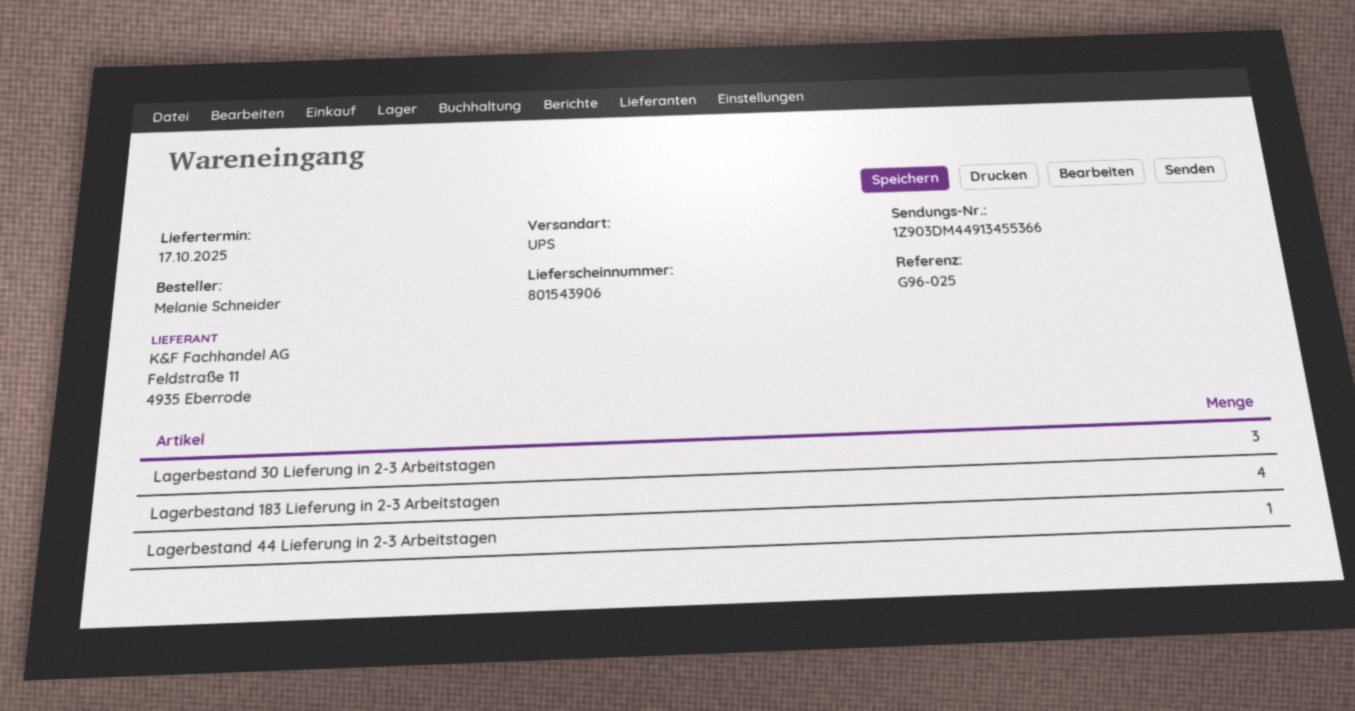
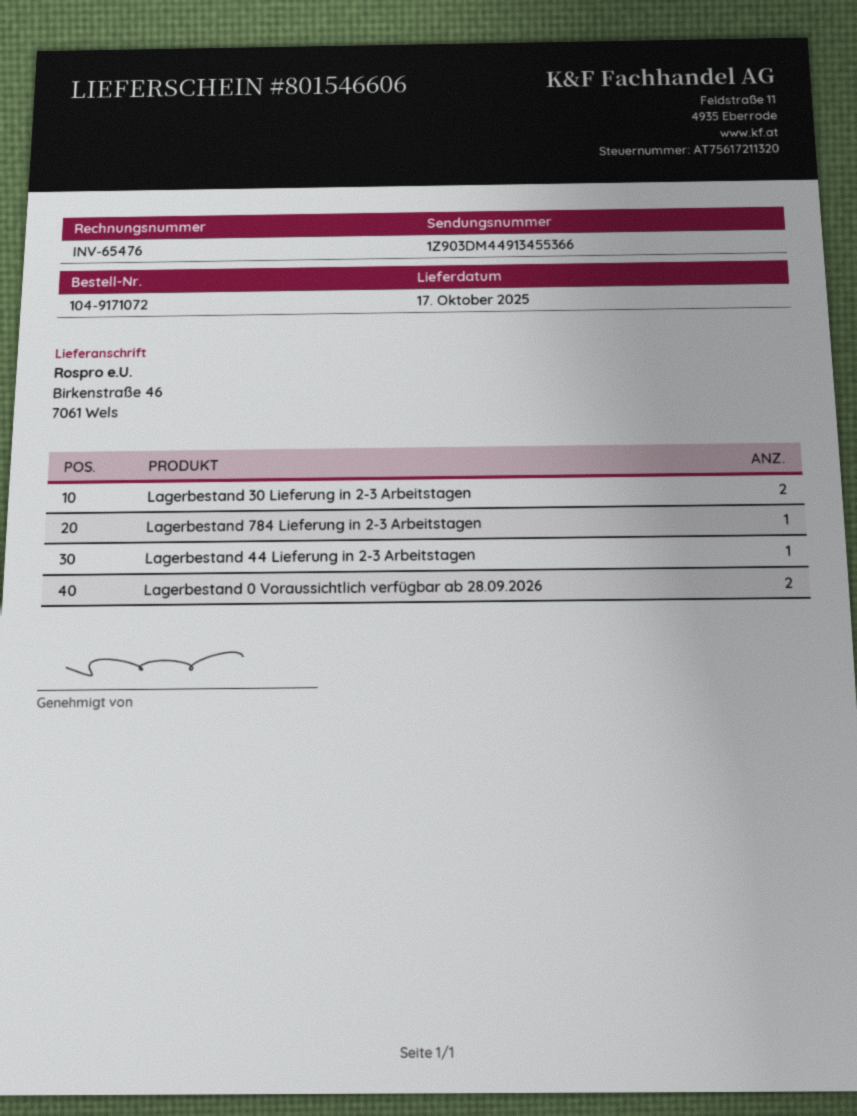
delivery note number: 801543906 -> 801546606
Lagerbestand 30 Lieferung in 2-3 Arbeitstagen: 3 -> 2
Lagerbestand 183 Lieferung in 2-3 Arbeitstagen: 4 -> none
Lagerbestand 784 Lieferung in 2-3 Arbeitstagen: none -> 1
Lagerbestand 0 Voraussichtlich verfügbar ab 28.09.2026: none -> 2

